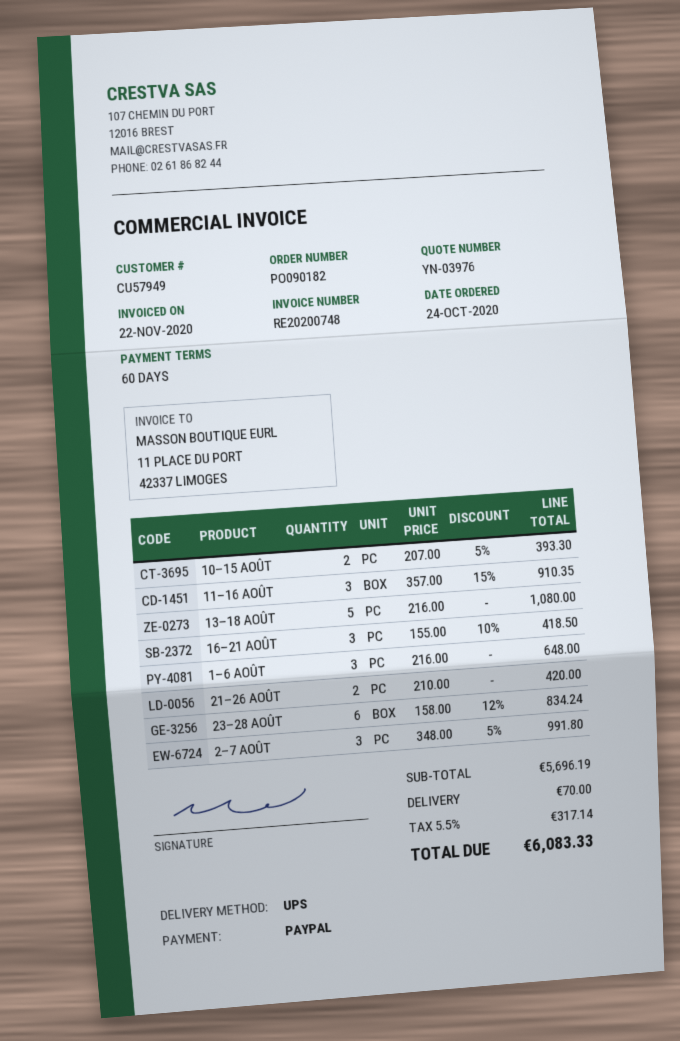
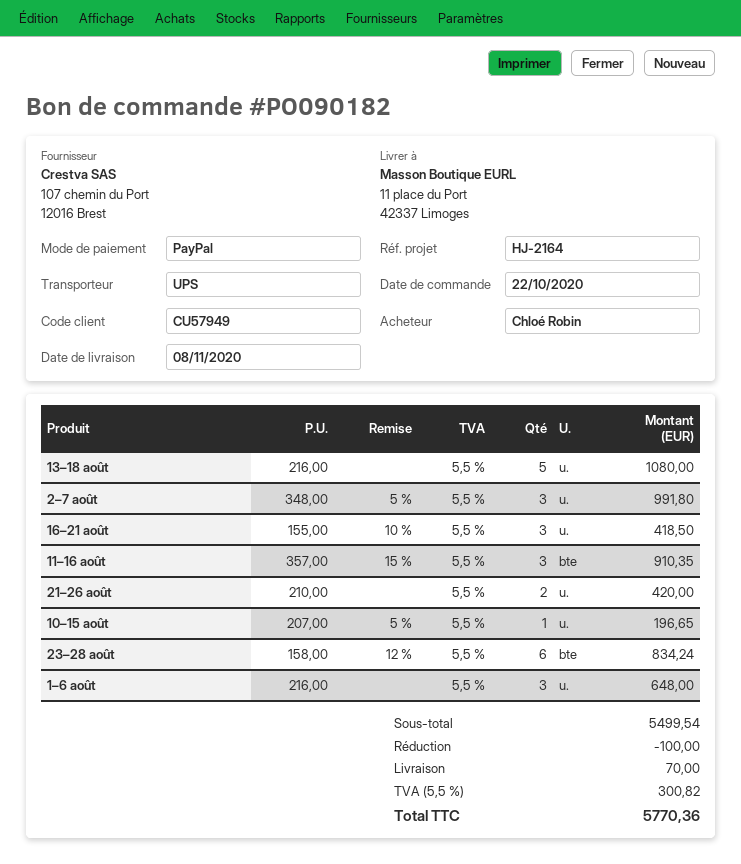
order date: 2020-10-24 -> 2020-10-22
10–15 AOÛT: 2 x 207.00 - 5% = 393.30 -> 1 x 207.00 - 5% = 196.65
subtotal: 5696.19 -> 5499.54
discount: none -> 100.00
tax: 5.5% = 317.14 -> 5.5% = 300.82
total: 6083.33 -> 5770.36

